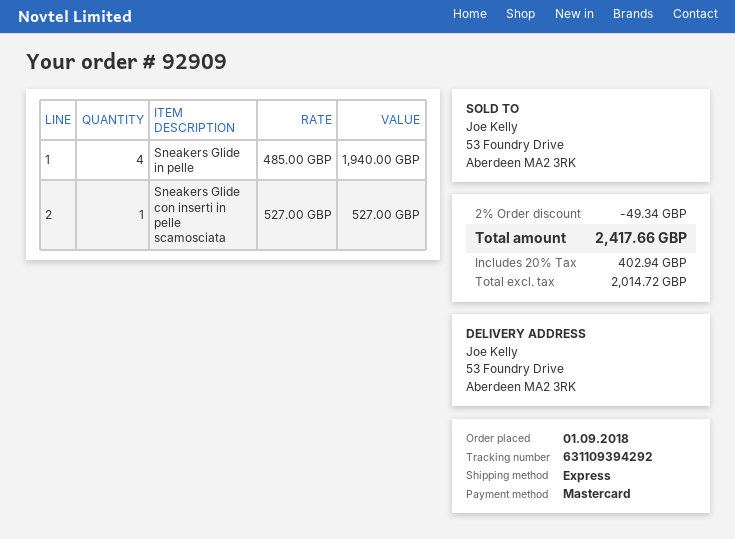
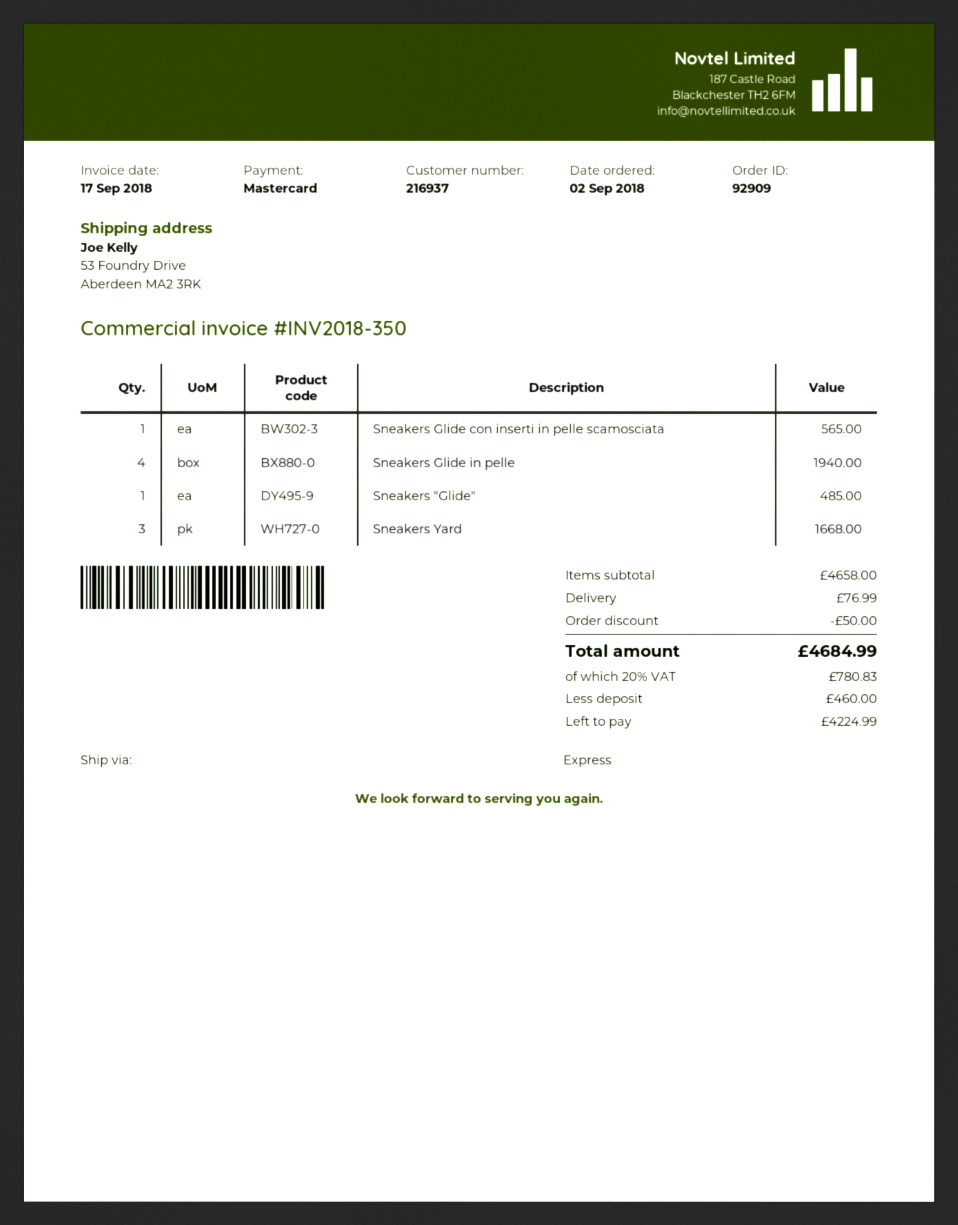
order date: 2018-09-01 -> 2018-09-02
Sneakers Glide con inserti in pelle scamosciata: 1 for 527.00 -> 1 for 565.00
Sneakers "Glide": none -> 1 for 485.00
Sneakers Yard: none -> 3 for 1668.00
discount: 49.34 -> 50.00
shipping: none -> 76.99
tax: 20% = 402.94 -> 20% = 780.83
total: 2417.66 -> 4684.99

